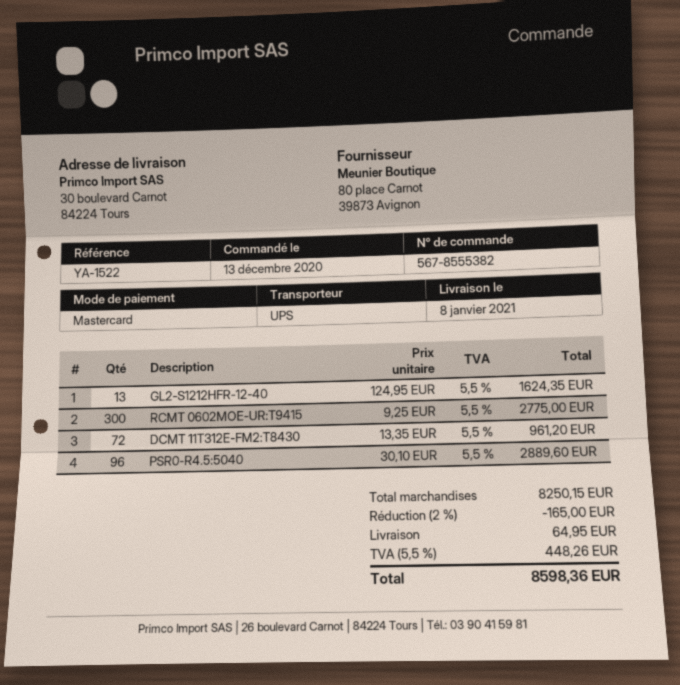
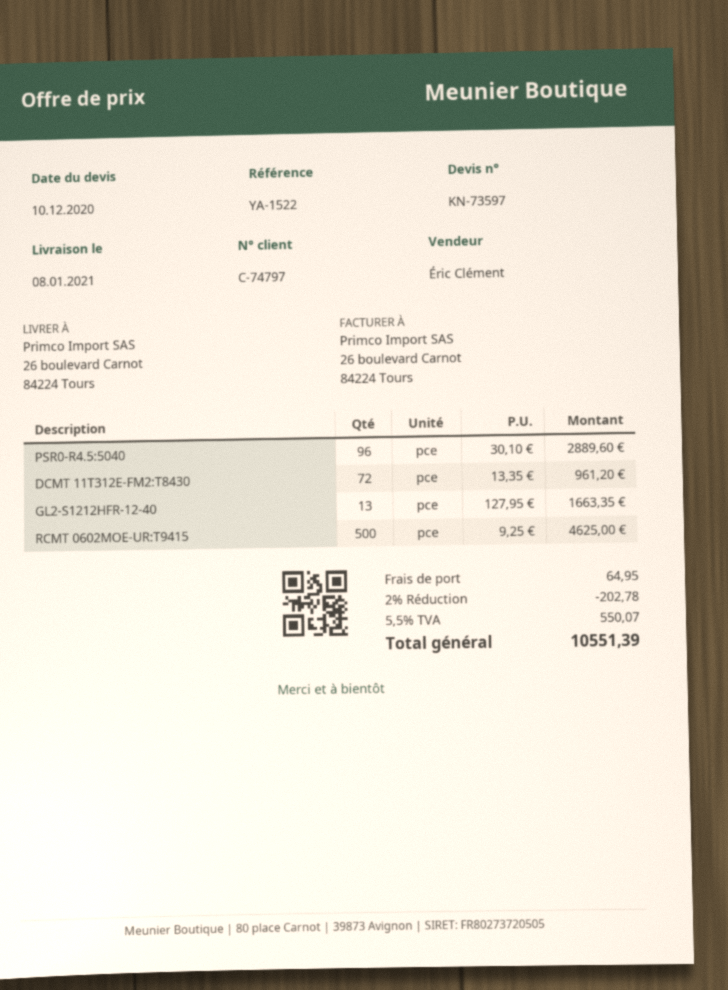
ship to: 30 boulevard Carnot, 84224 Tours -> 26 boulevard Carnot, 84224 Tours
GL2-S1212HFR-12-40: 13 x 124.95 = 1624.35 -> 13 x 127.95 = 1663.35
RCMT 0602MOE-UR:T9415: 300 x 9.25 = 2775.00 -> 500 x 9.25 = 4625.00
discount: 2% = 165.00 -> 2% = 202.78
tax: 5.5% = 448.26 -> 5.5% = 550.07
total: 8598.36 -> 10551.39

